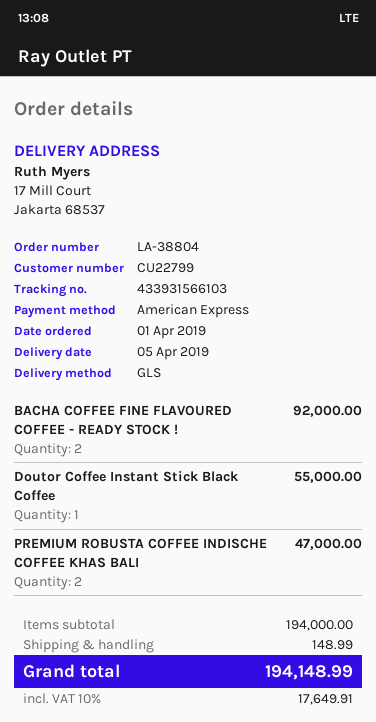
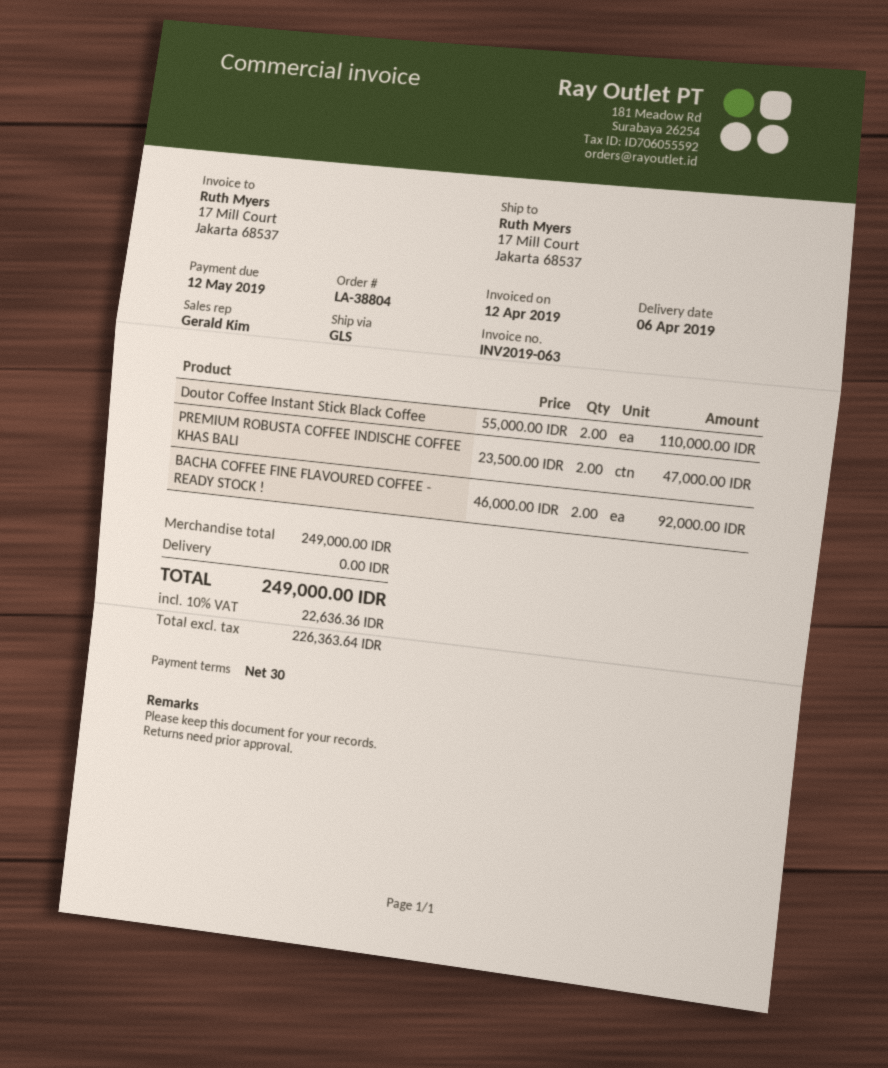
delivery date: 2019-04-05 -> 2019-04-06
Doutor Coffee Instant Stick Black Coffee: 1 for 55000.00 -> 2 for 110000.00
subtotal: 194000.00 -> 249000.00
shipping: 148.99 -> 0.00
tax: 10% = 17649.91 -> 10% = 22636.36
total: 194148.99 -> 249000.00

